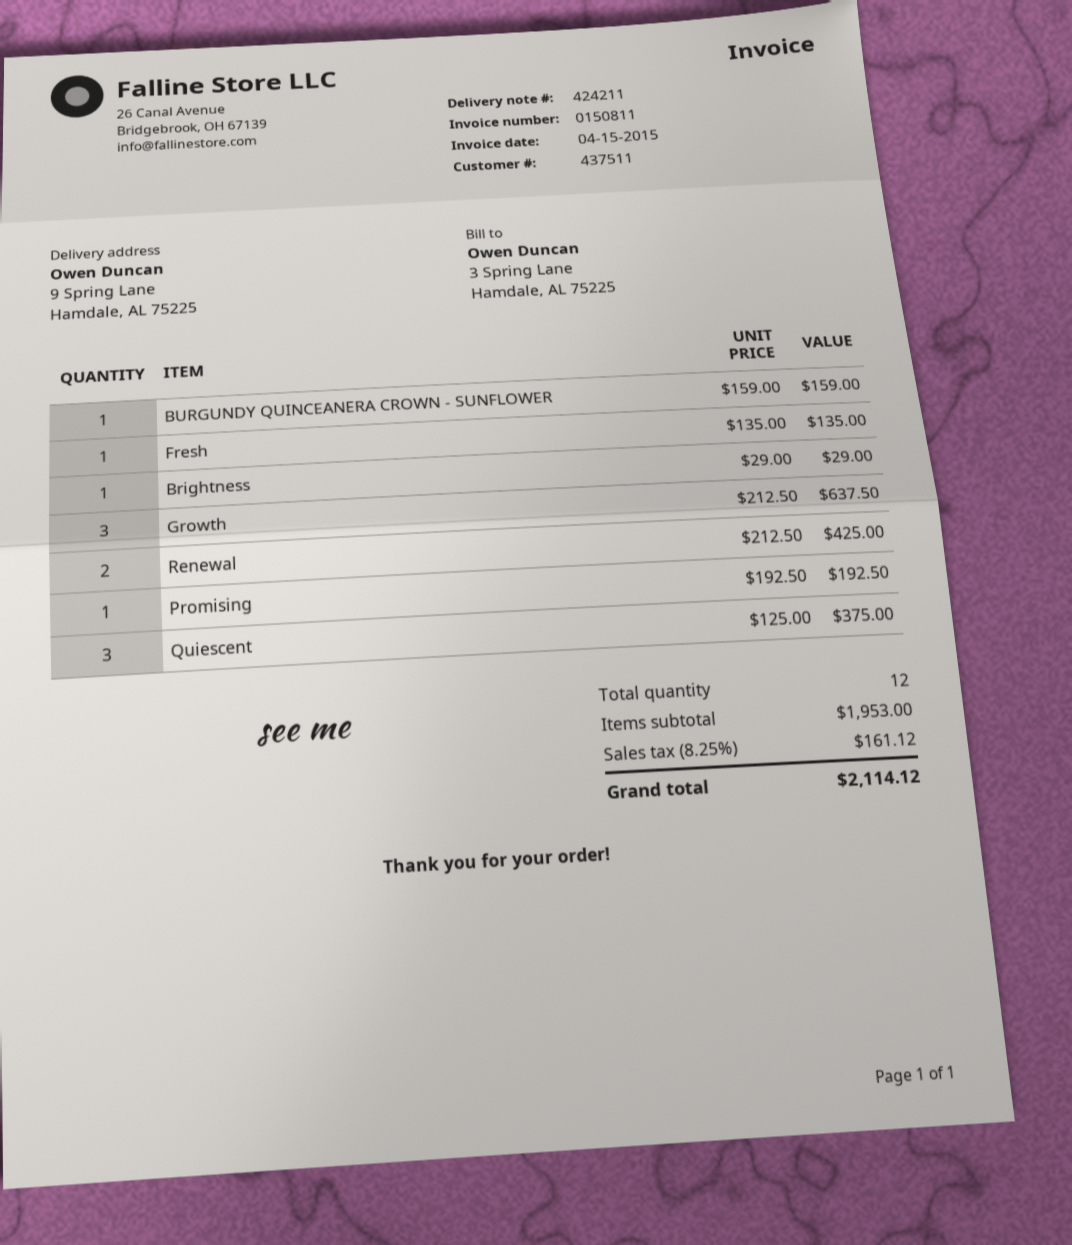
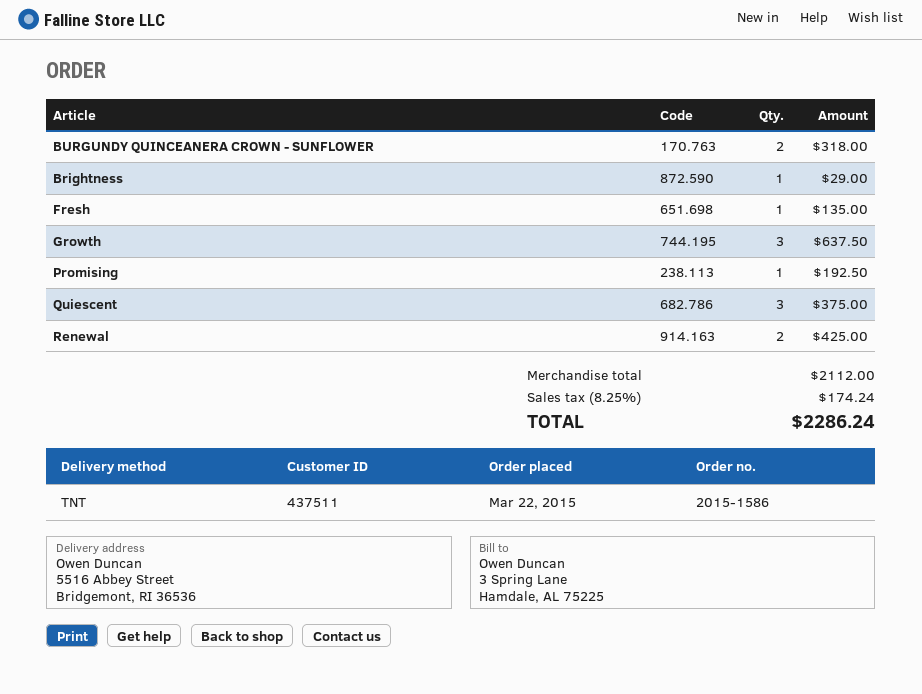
ship to: 9 Spring Lane, Hamdale, AL 75225 -> 5516 Abbey Street, Bridgemont, RI 36536
BURGUNDY QUINCEANERA CROWN - SUNFLOWER: 1 for 159.00 -> 2 for 318.00
subtotal: 1953.00 -> 2112.00
tax: 8.25% = 161.12 -> 8.25% = 174.24
total: 2114.12 -> 2286.24

